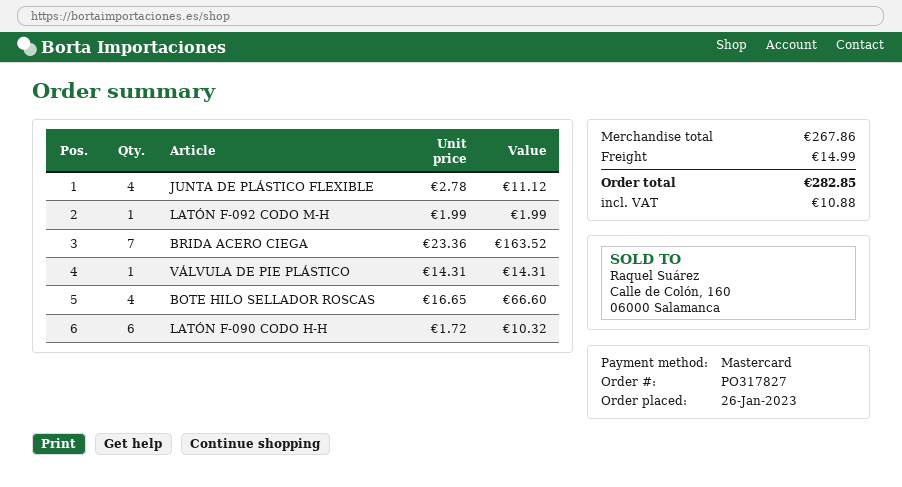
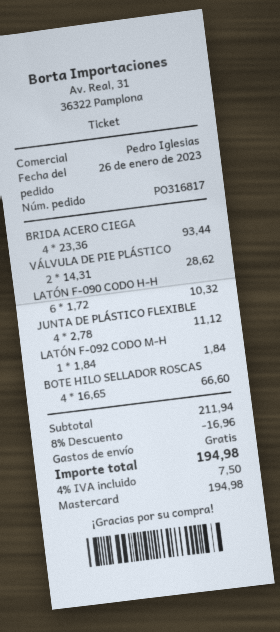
order number: PO317827 -> PO316817
LATÓN F-092 CODO M-H: 1 x 1.99 = 1.99 -> 1 x 1.84 = 1.84
BRIDA ACERO CIEGA: 7 x 23.36 = 163.52 -> 4 x 23.36 = 93.44
VÁLVULA DE PIE PLÁSTICO: 1 x 14.31 = 14.31 -> 2 x 14.31 = 28.62
subtotal: 267.86 -> 211.94
discount: none -> 8% = 16.96
shipping: 14.99 -> 0.00
tax: 10.88 -> 7.50
total: 282.85 -> 194.98

